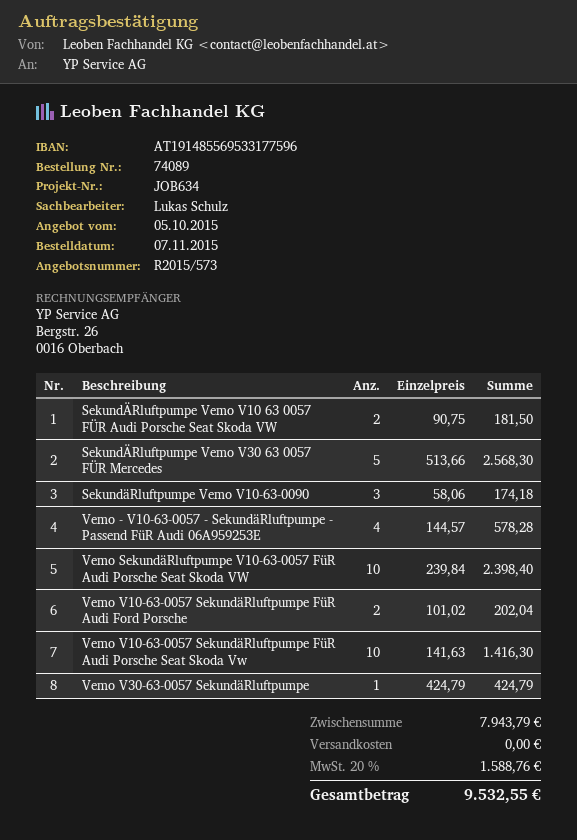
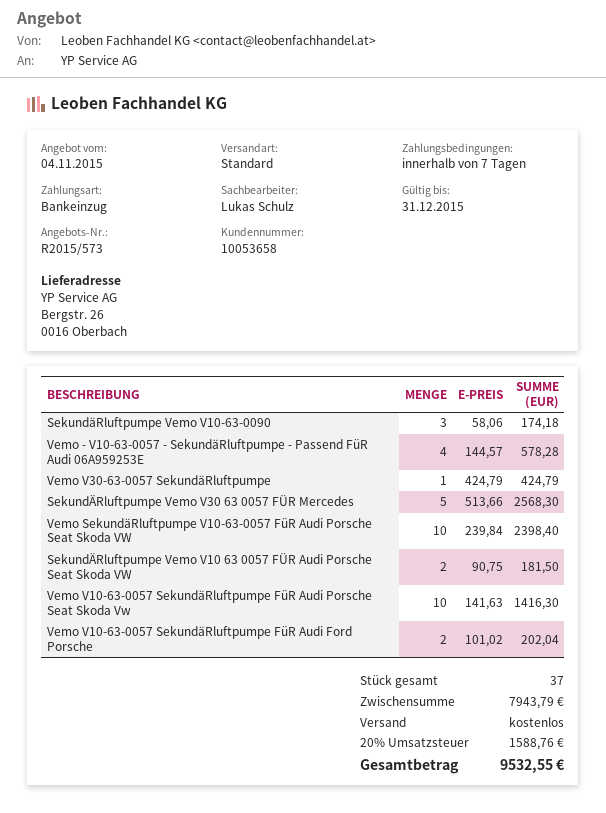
quote date: 2015-10-05 -> 2015-11-04

